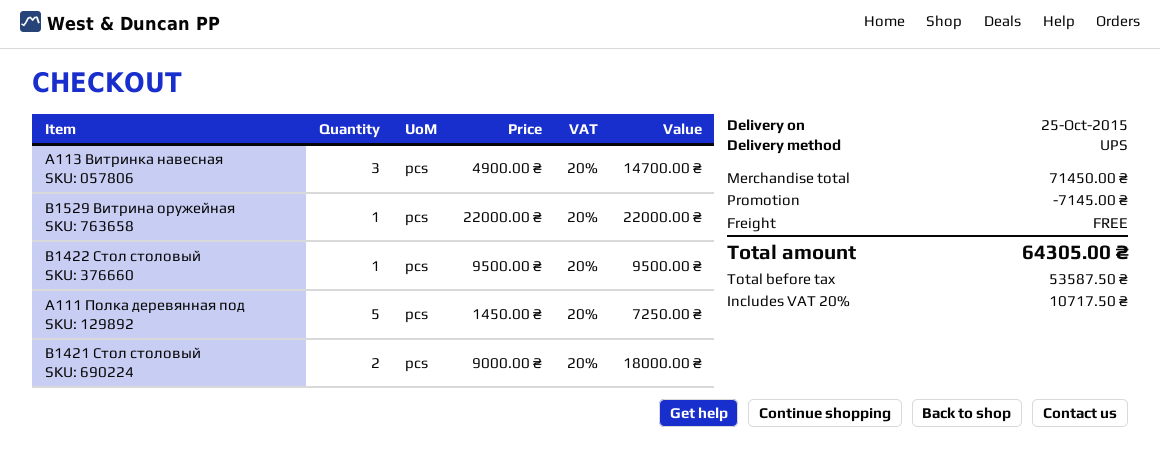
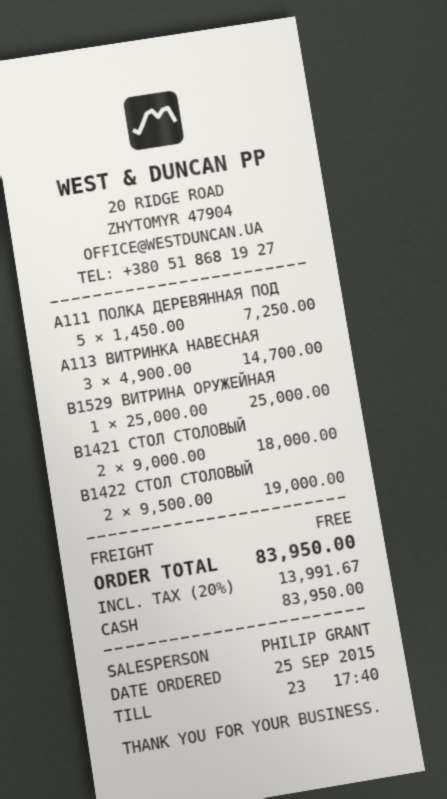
В1529 Витрина оружейная: 1 x 22000.00 = 22000.00 -> 1 x 25000.00 = 25000.00
В1422 Стол столовый: 1 x 9500.00 = 9500.00 -> 2 x 9500.00 = 19000.00
discount: 7145.00 -> none
tax: 20% = 10717.50 -> 20% = 13991.67
total: 64305.00 -> 83950.00

